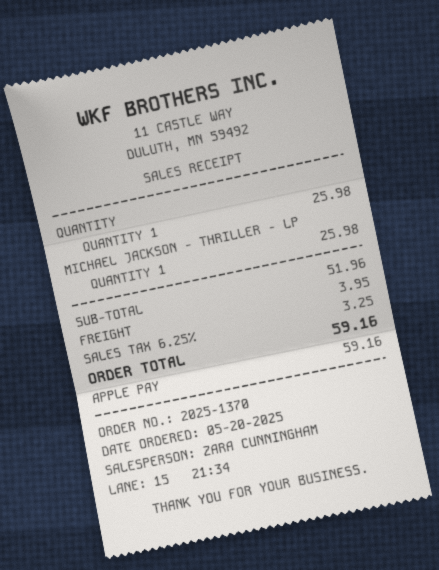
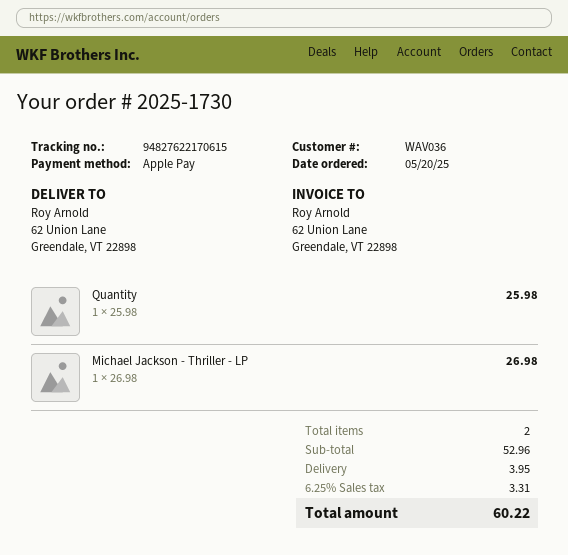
order number: 2025-1370 -> 2025-1730
MICHAEL JACKSON - THRILLER - LP: 1 for 25.98 -> 1 for 26.98
subtotal: 51.96 -> 52.96
tax: 6.25% = 3.25 -> 6.25% = 3.31
total: 59.16 -> 60.22

